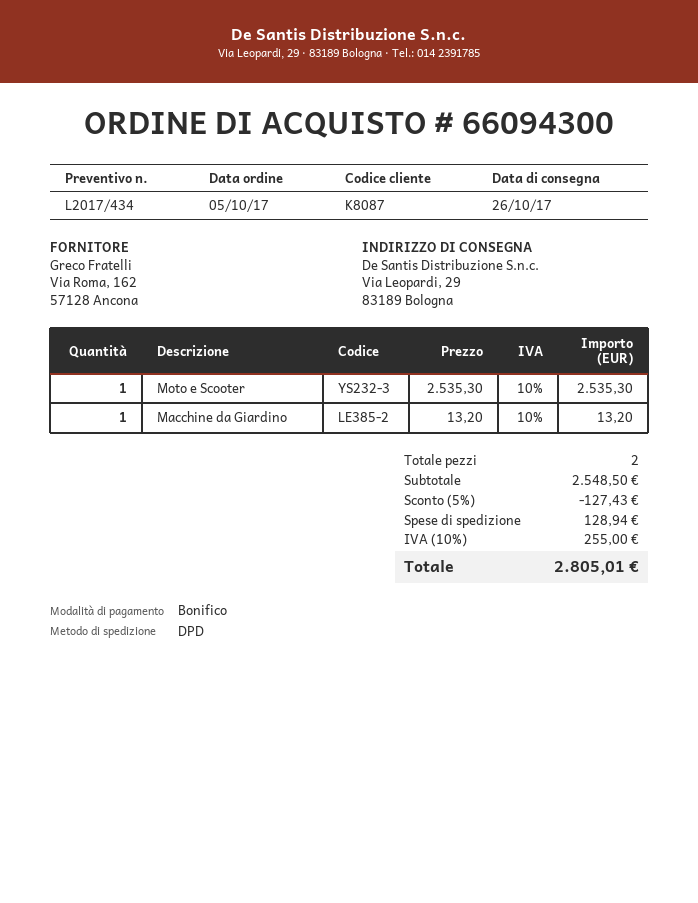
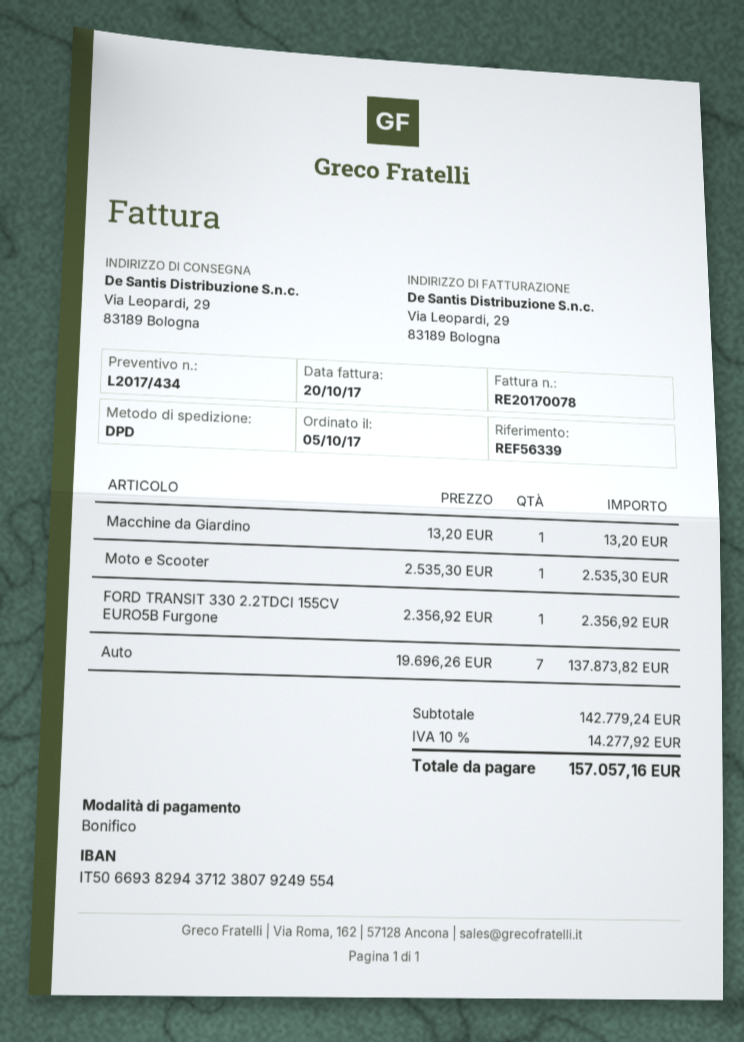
FORD TRANSIT 330 2.2TDCI 155CV EURO5B Furgone: none -> 1 x 2356.92 = 2356.92
Auto: none -> 7 x 19696.26 = 137873.82
subtotal: 2548.50 -> 142779.24
discount: 5% = 127.43 -> none
shipping: 128.94 -> none
tax: 10% = 255.00 -> 10% = 14277.92
total: 2805.01 -> 157057.16

